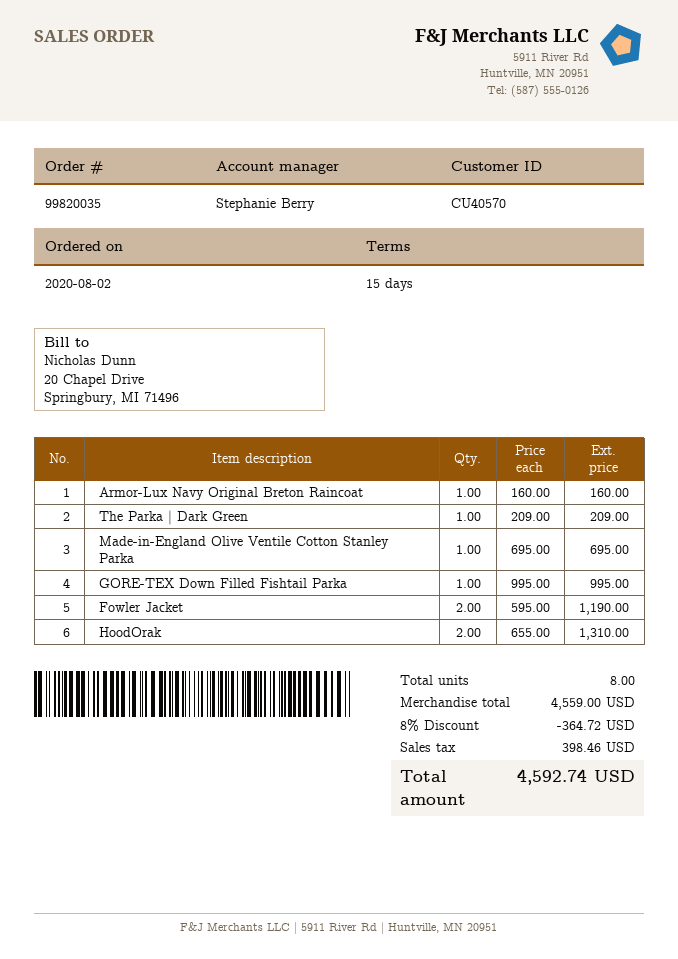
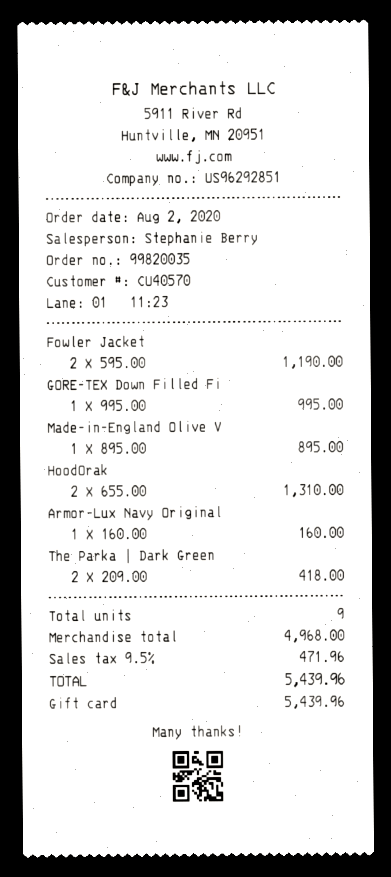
The Parka | Dark Green: 1 x 209.00 = 209.00 -> 2 x 209.00 = 418.00
Made-in-England Olive Ventile Cotton Stanley Parka: 1 x 695.00 = 695.00 -> 1 x 895.00 = 895.00
total quantity: 8 -> 9
subtotal: 4559.00 -> 4968.00
discount: 8% = 364.72 -> none
tax: 398.46 -> 471.96
total: 4592.74 -> 5439.96

